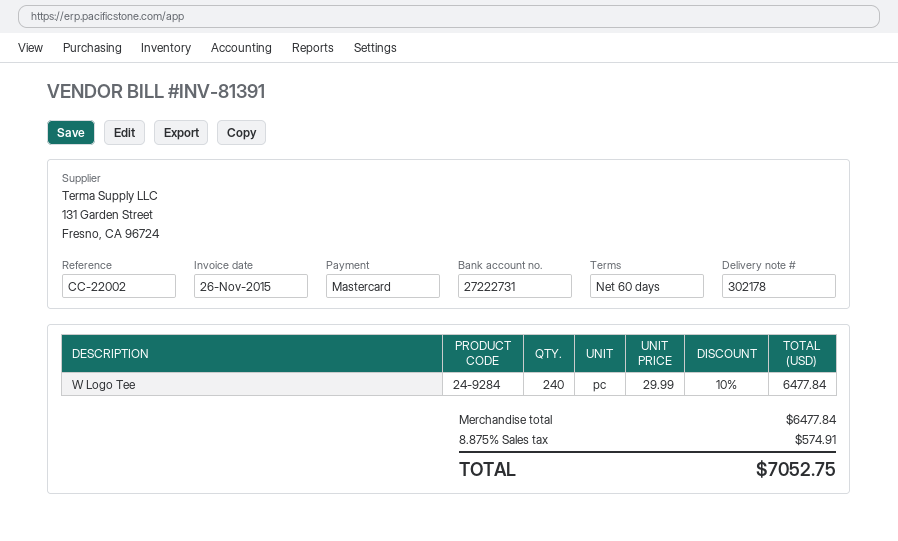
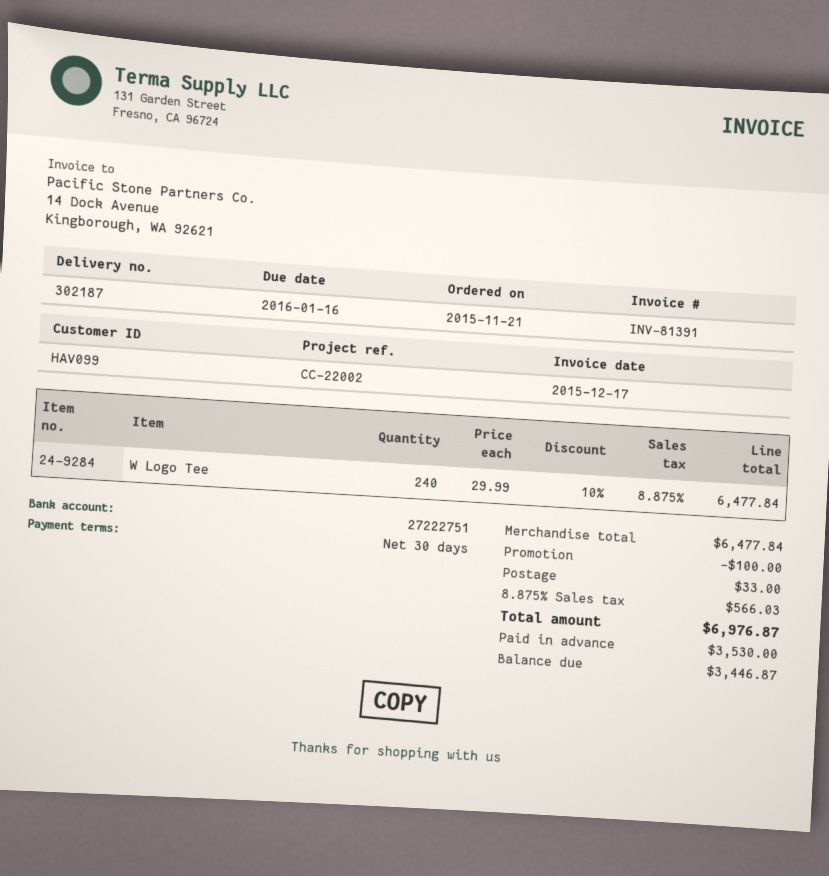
delivery note number: 302178 -> 302187
invoice date: 2015-11-26 -> 2015-12-17
payment terms: 60 days -> 30 days
bank account: 27222731 -> 27222751
discount: none -> 100.00
shipping: none -> 33.00
tax: 8.875% = 574.91 -> 8.875% = 566.03
total: 7052.75 -> 6976.87

